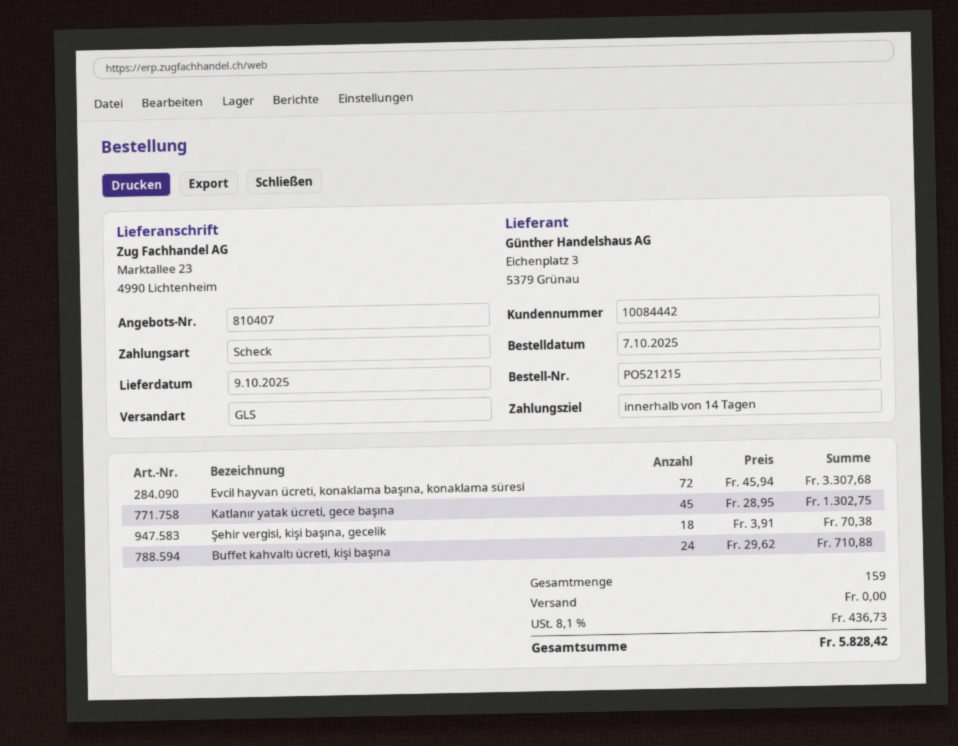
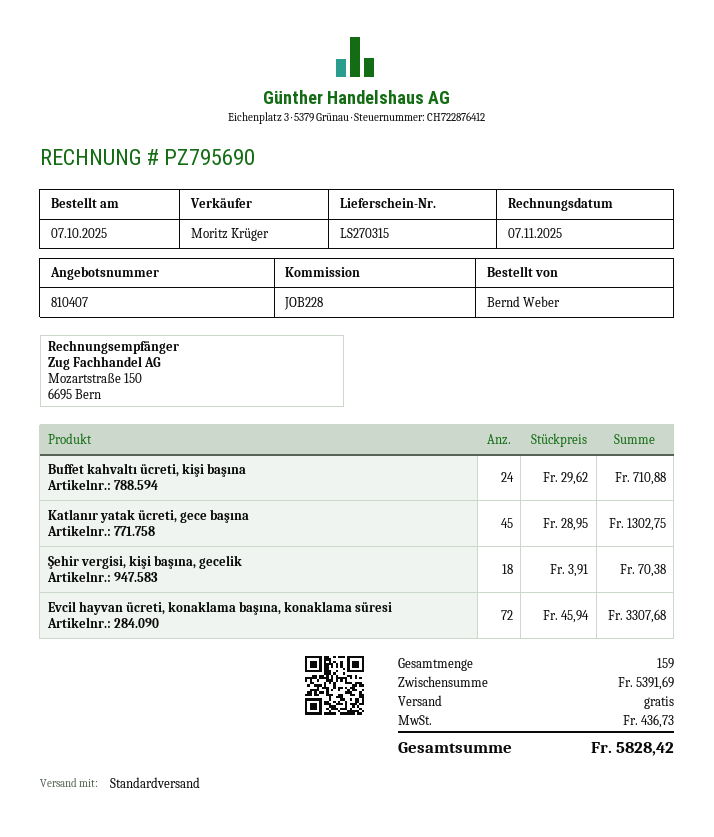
shipping method: GLS -> standard

